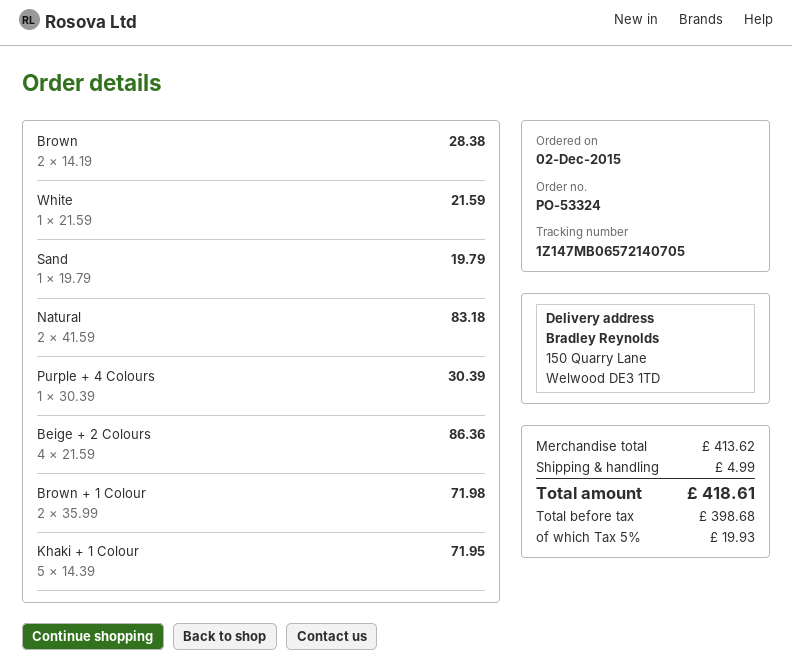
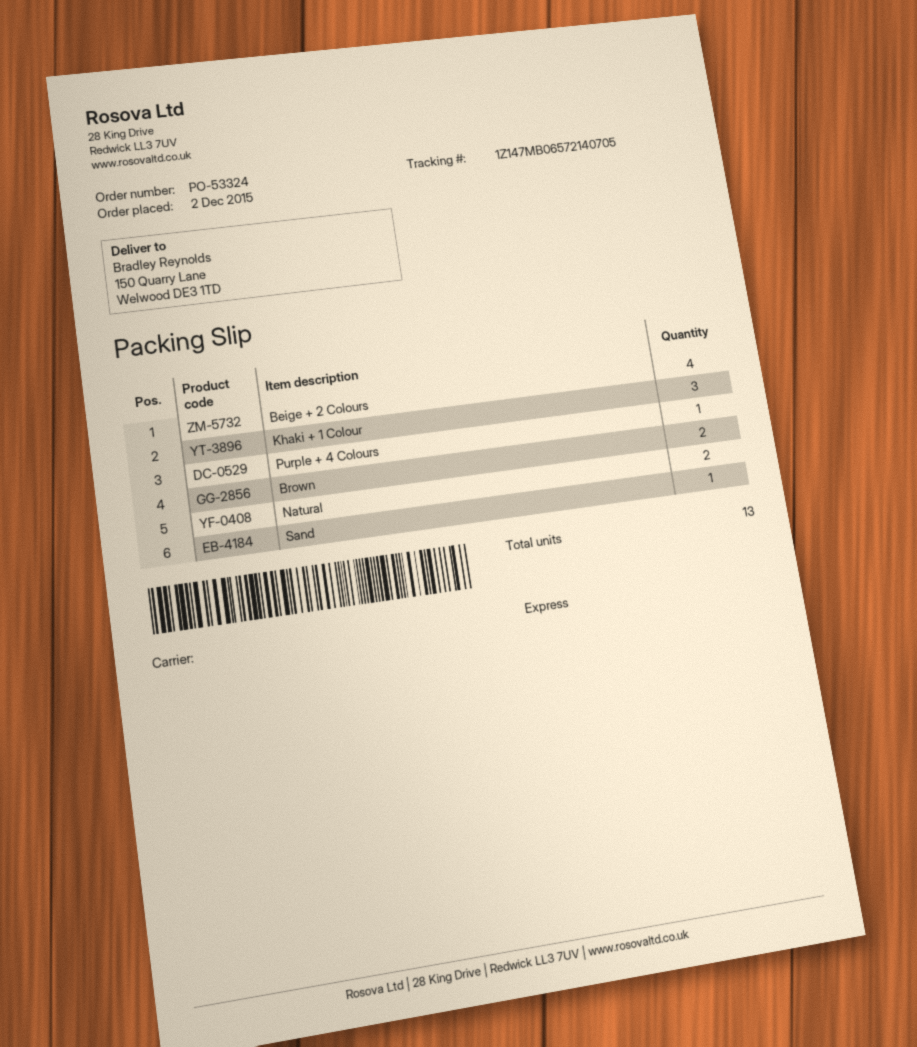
White: 1 -> none
Brown + 1 Colour: 2 -> none
Khaki + 1 Colour: 5 -> 3

